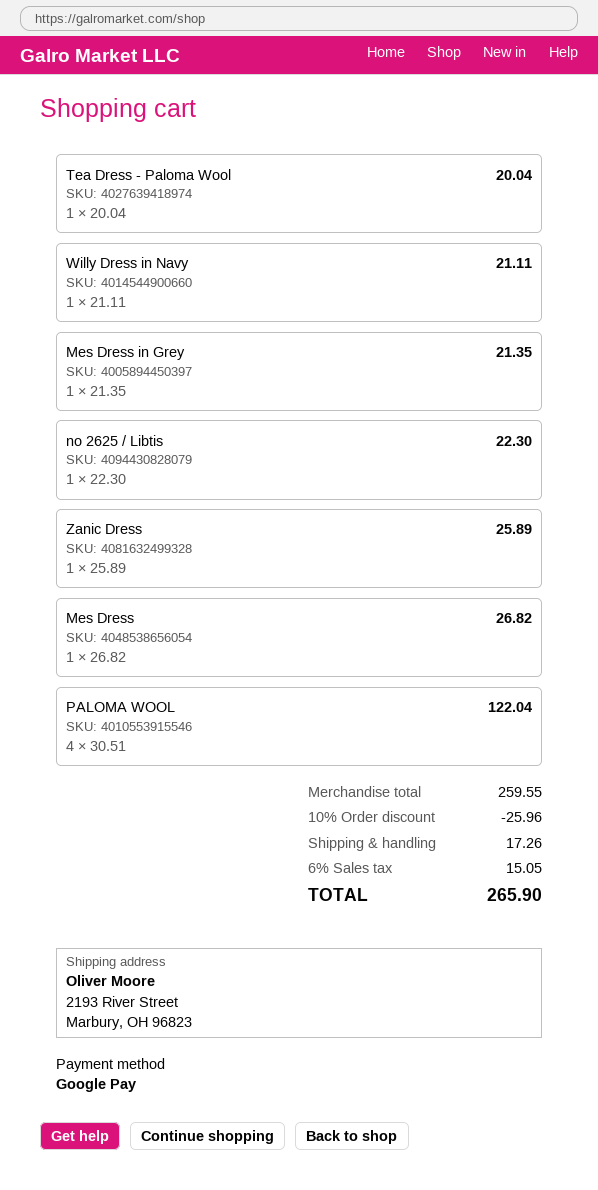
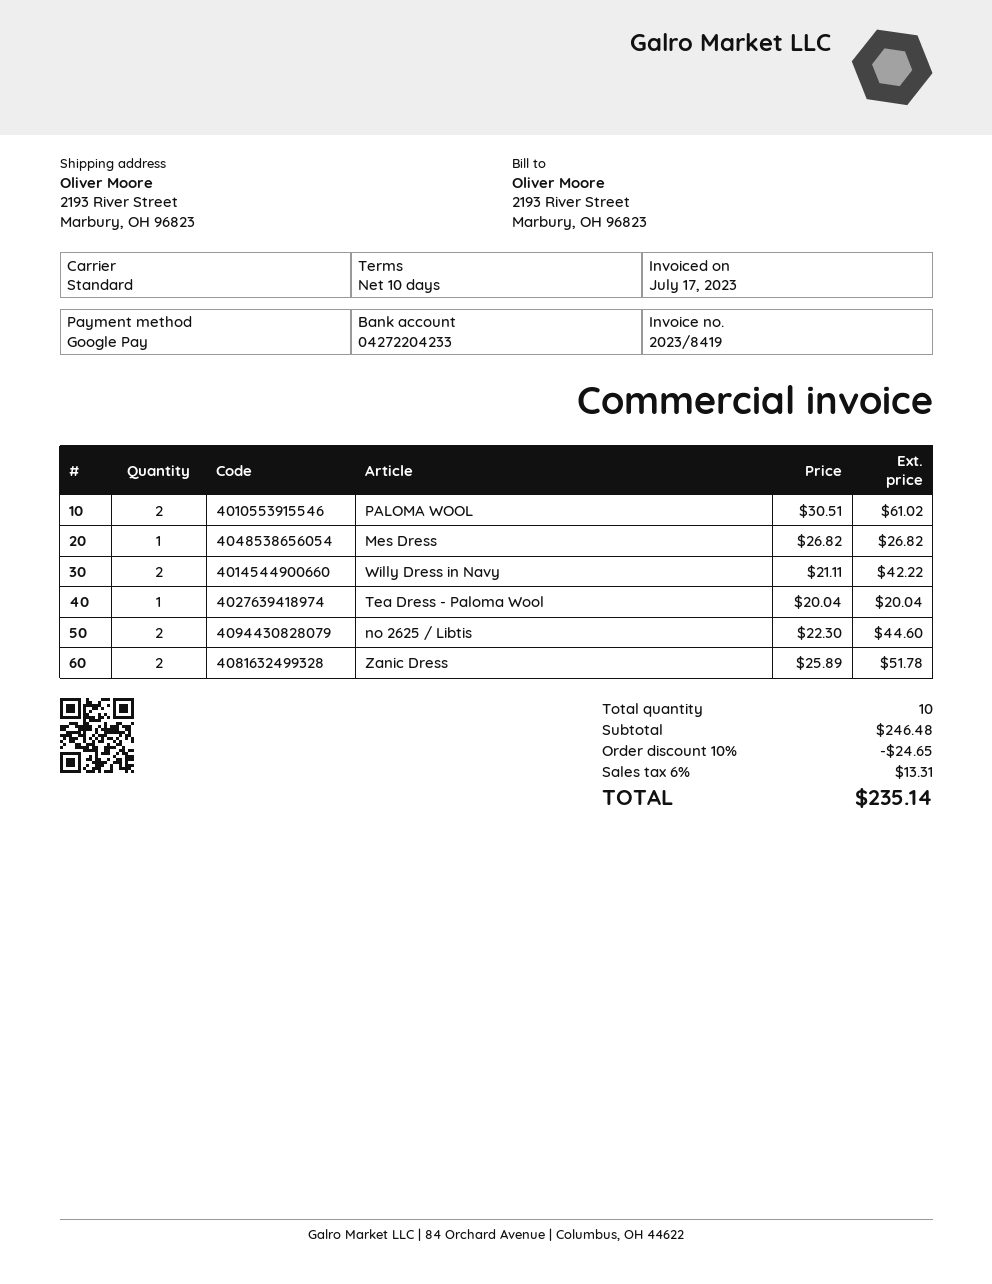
Willy Dress in Navy: 1 x 21.11 = 21.11 -> 2 x 21.11 = 42.22
Mes Dress in Grey: 1 x 21.35 = 21.35 -> none
no 2625 / Libtis: 1 x 22.30 = 22.30 -> 2 x 22.30 = 44.60
Zanic Dress: 1 x 25.89 = 25.89 -> 2 x 25.89 = 51.78
PALOMA WOOL: 4 x 30.51 = 122.04 -> 2 x 30.51 = 61.02
subtotal: 259.55 -> 246.48
discount: 10% = 25.96 -> 10% = 24.65
shipping: 17.26 -> none
tax: 6% = 15.05 -> 6% = 13.31
total: 265.90 -> 235.14

